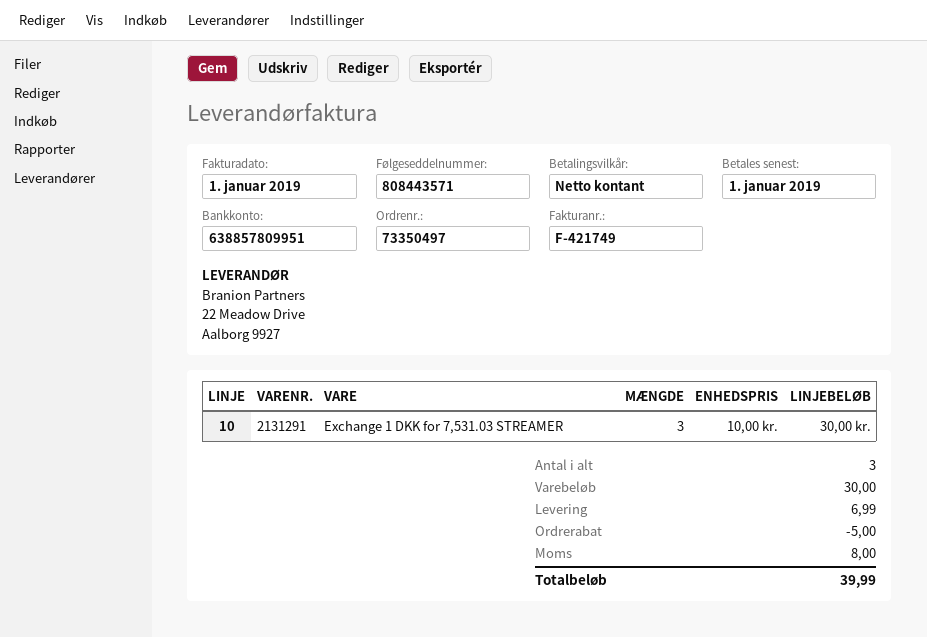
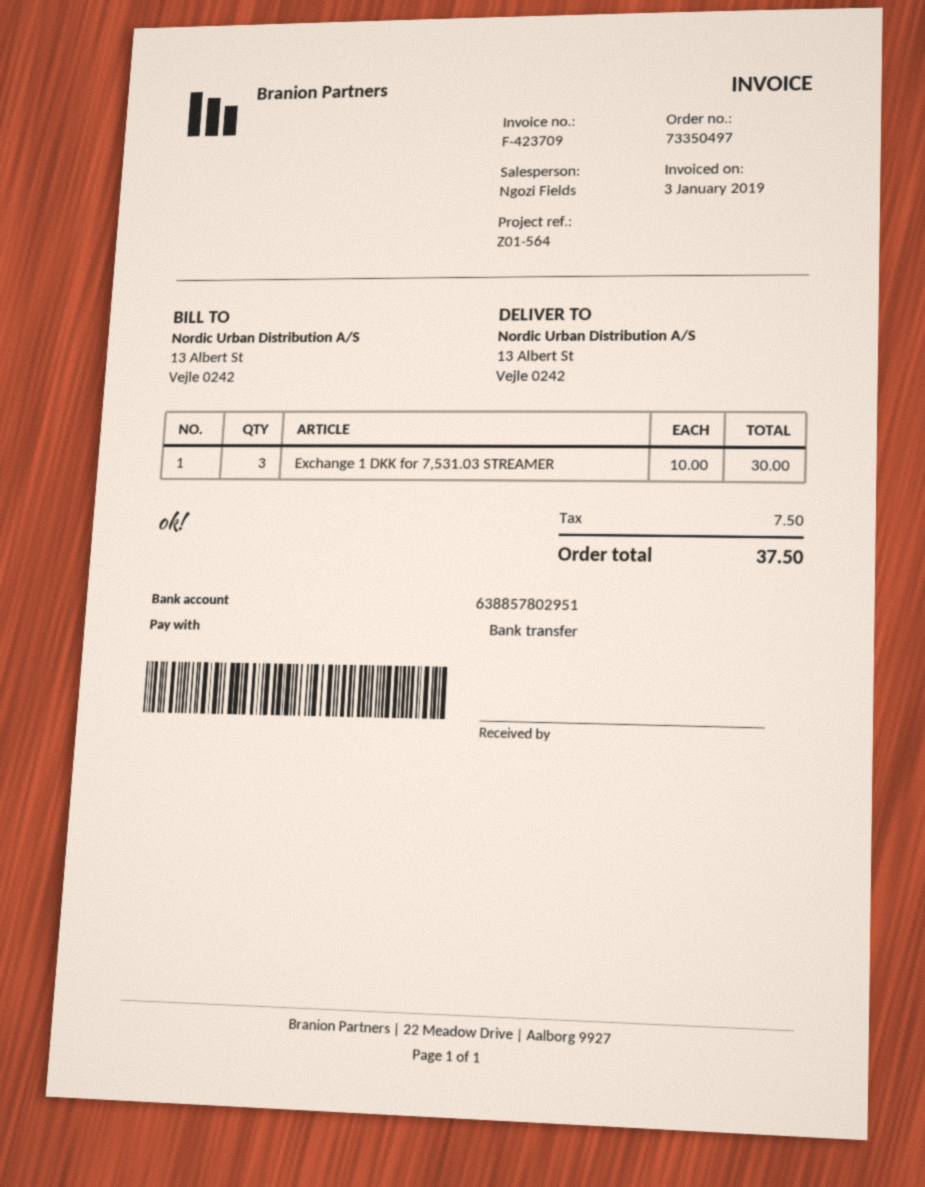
invoice number: F-421749 -> F-423709
invoice date: 2019-01-01 -> 2019-01-03
bank account: 638857809951 -> 638857802951
discount: 5.00 -> none
shipping: 6.99 -> none
tax: 8.00 -> 7.50
total: 39.99 -> 37.50

